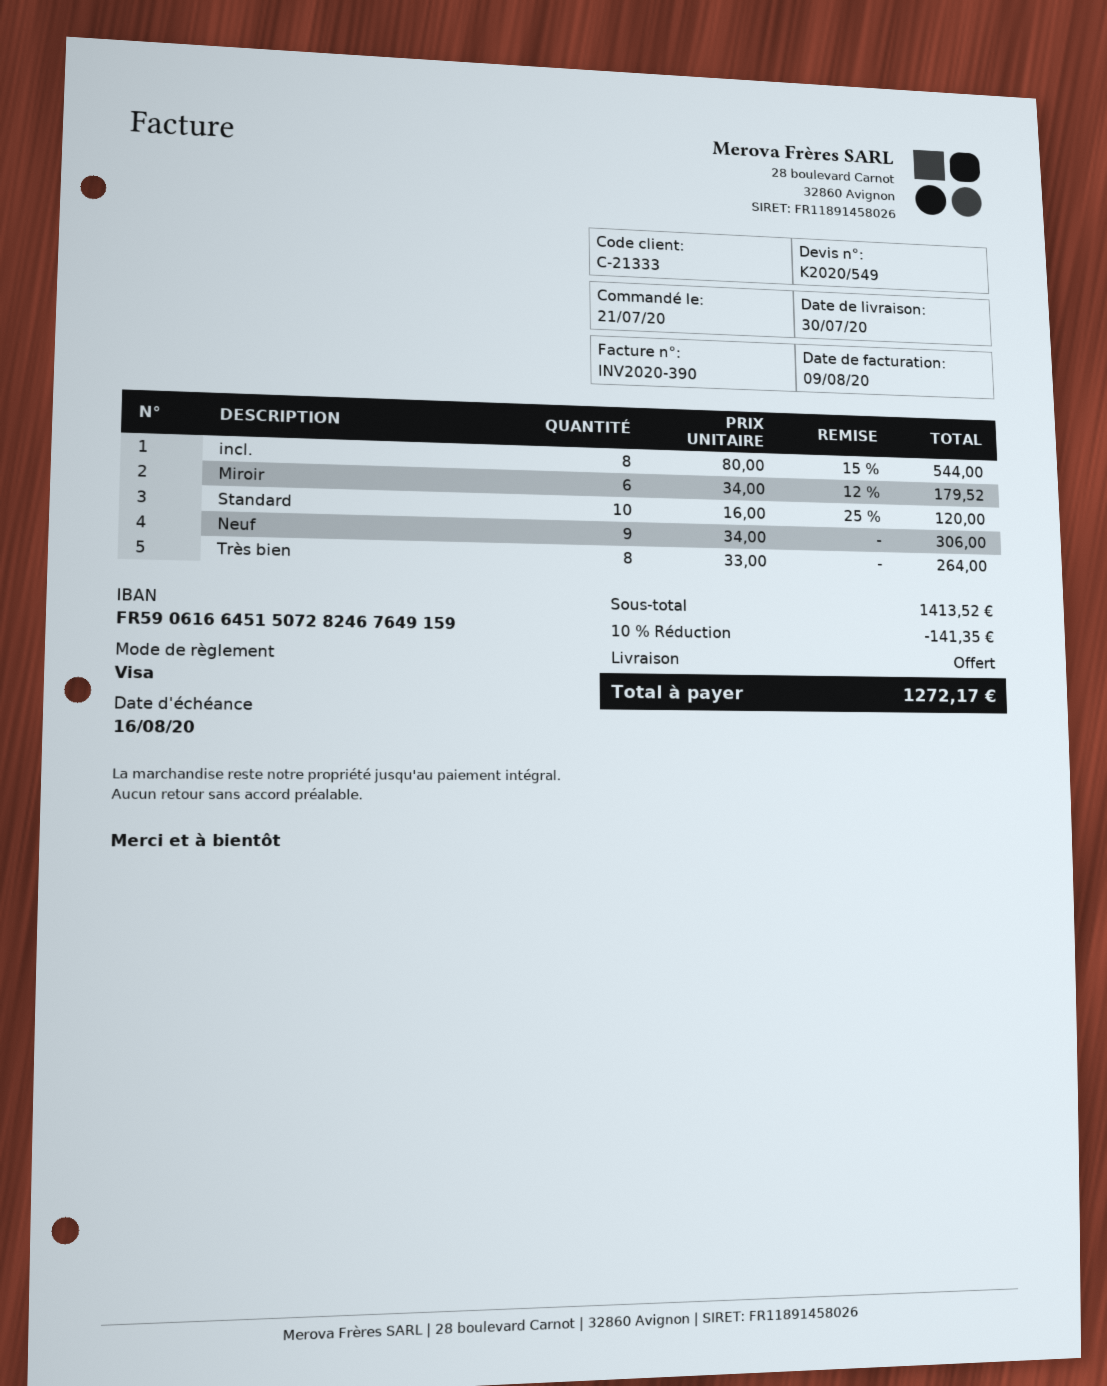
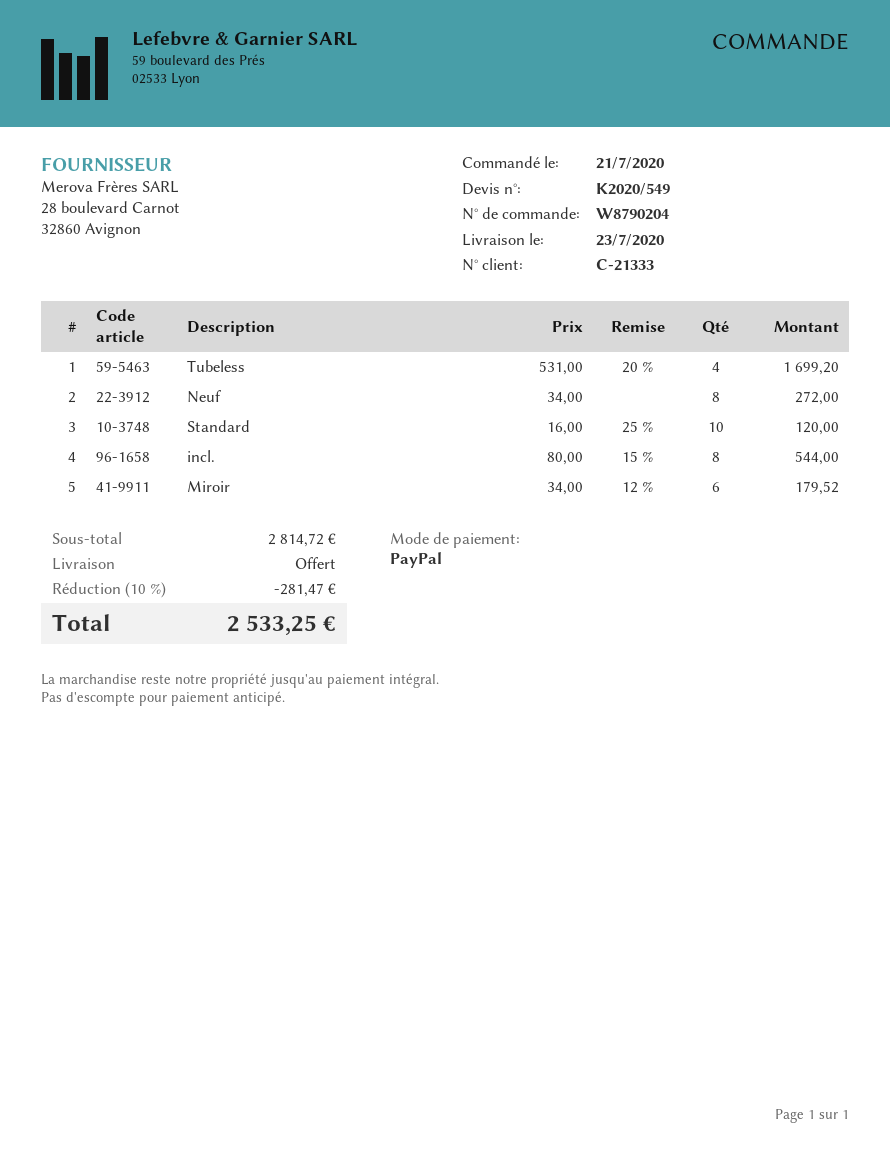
delivery date: 2020-07-30 -> 2020-07-23
payment method: Visa -> PayPal
Neuf: 9 x 34.00 = 306.00 -> 8 x 34.00 = 272.00
Très bien: 8 x 33.00 = 264.00 -> none
Tubeless: none -> 4 x 531.00 - 20% = 1699.20
subtotal: 1413.52 -> 2814.72
discount: 10% = 141.35 -> 10% = 281.47
total: 1272.17 -> 2533.25

